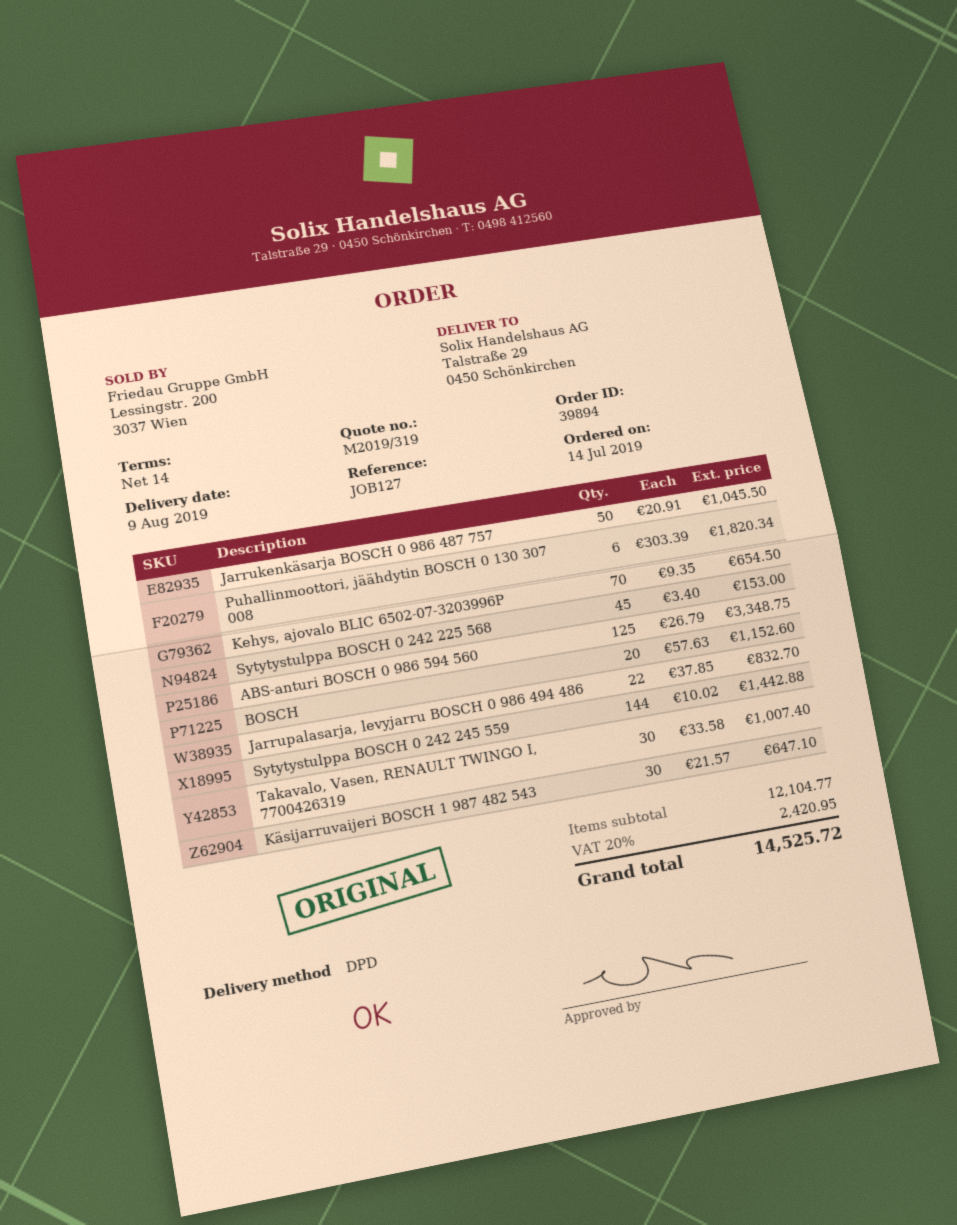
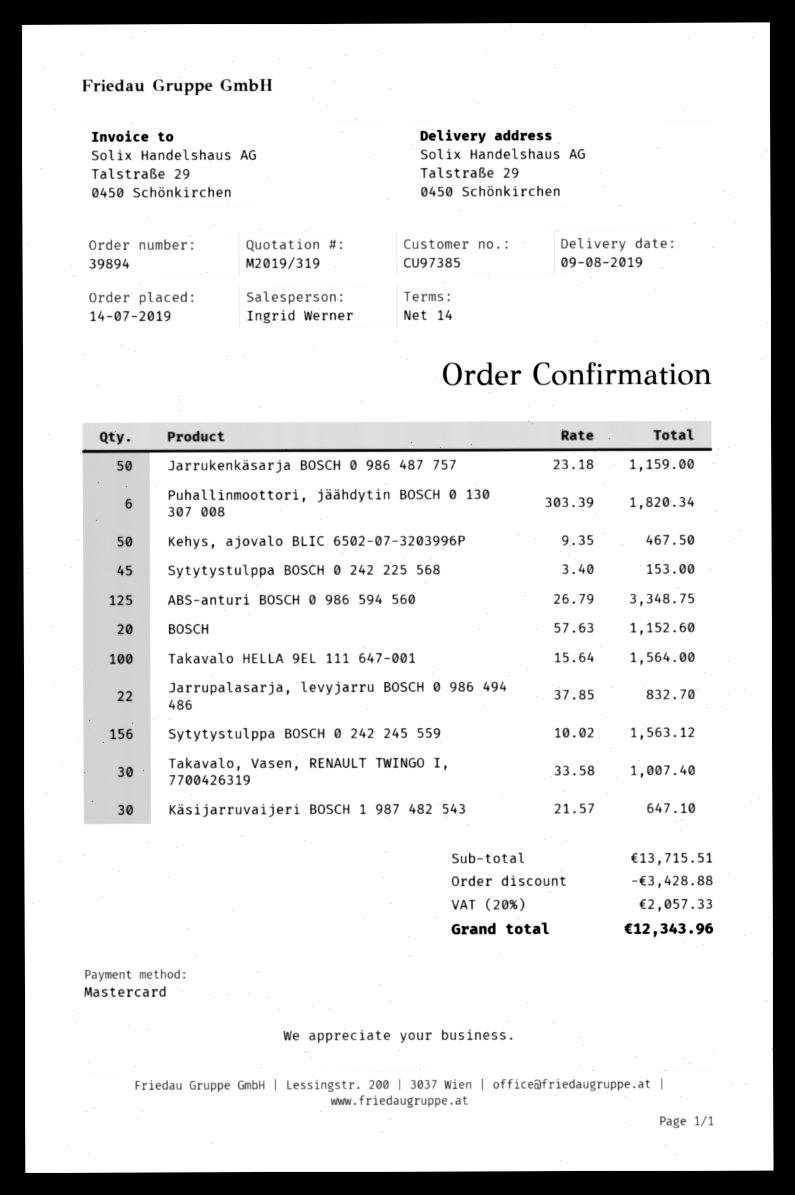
Jarrukenkäsarja BOSCH 0 986 487 757: 50 x 20.91 = 1045.50 -> 50 x 23.18 = 1159.00
Kehys, ajovalo BLIC 6502-07-3203996P: 70 x 9.35 = 654.50 -> 50 x 9.35 = 467.50
Sytytystulppa BOSCH 0 242 245 559: 144 x 10.02 = 1442.88 -> 156 x 10.02 = 1563.12
Takavalo HELLA 9EL 111 647-001: none -> 100 x 15.64 = 1564.00
subtotal: 12104.77 -> 13715.51
discount: none -> 3428.88
tax: 20% = 2420.95 -> 20% = 2057.33
total: 14525.72 -> 12343.96

